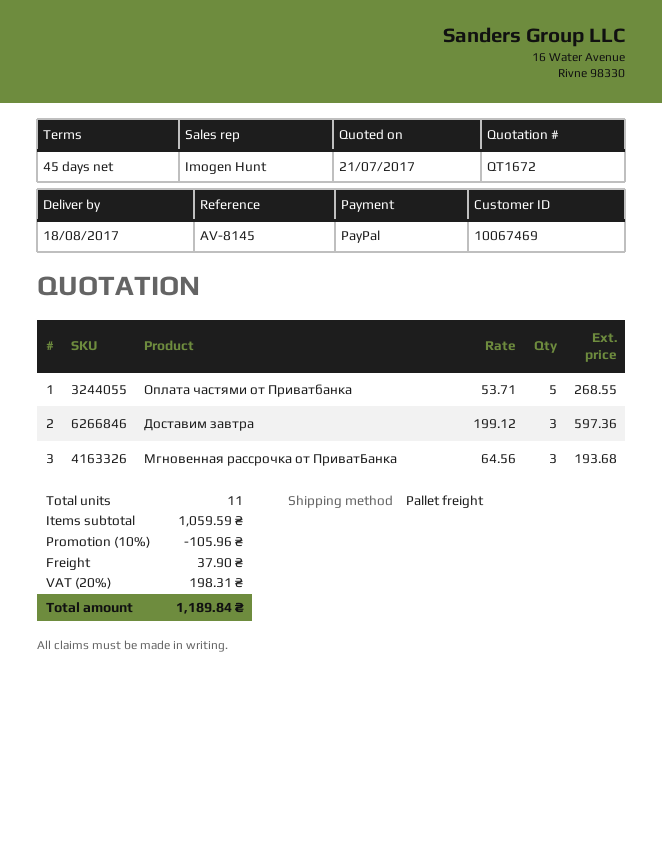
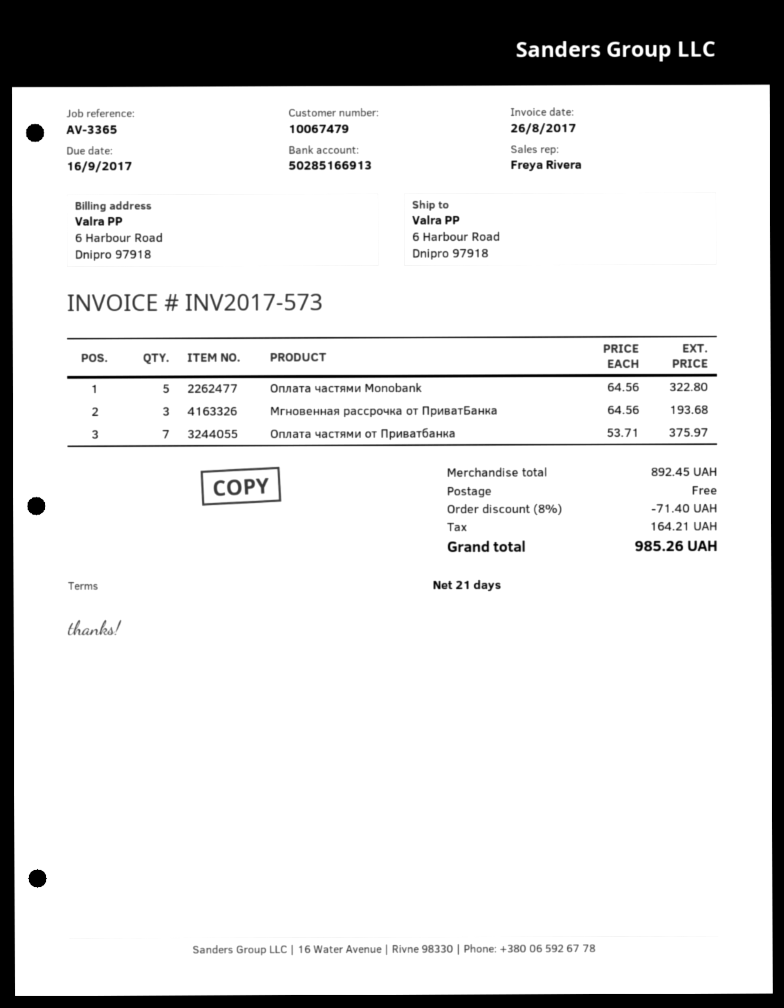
payment terms: 45 days -> 21 days
customer number: 10067469 -> 10067479
reference: AV-8145 -> AV-3365
sales rep: Imogen Hunt -> Freya Rivera
Оплата частями от Приватбанка: 5 x 53.71 = 268.55 -> 7 x 53.71 = 375.97
Доставим завтра: 3 x 199.12 = 597.36 -> none
Оплата частями Monobank: none -> 5 x 64.56 = 322.80
subtotal: 1059.59 -> 892.45
discount: 10% = 105.96 -> 8% = 71.40
shipping: 37.90 -> 0.00
tax: 198.31 -> 164.21
total: 1189.84 -> 985.26

